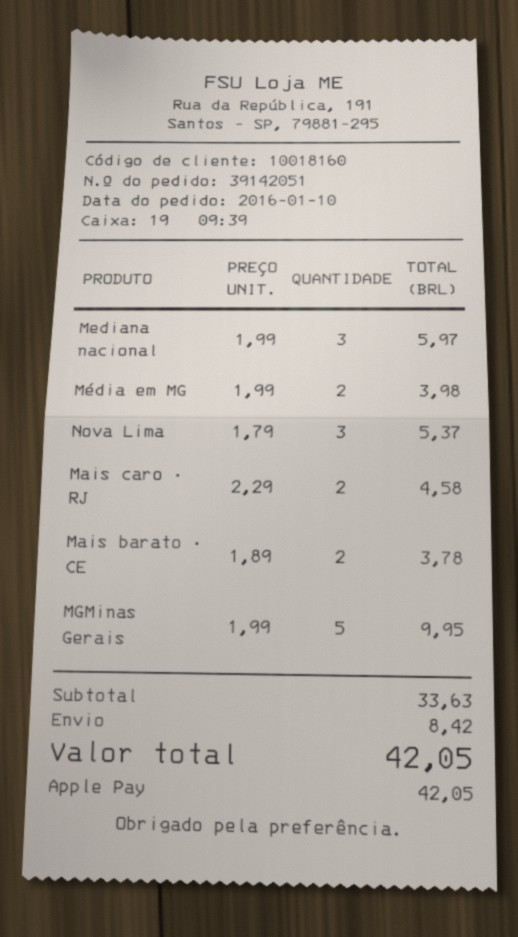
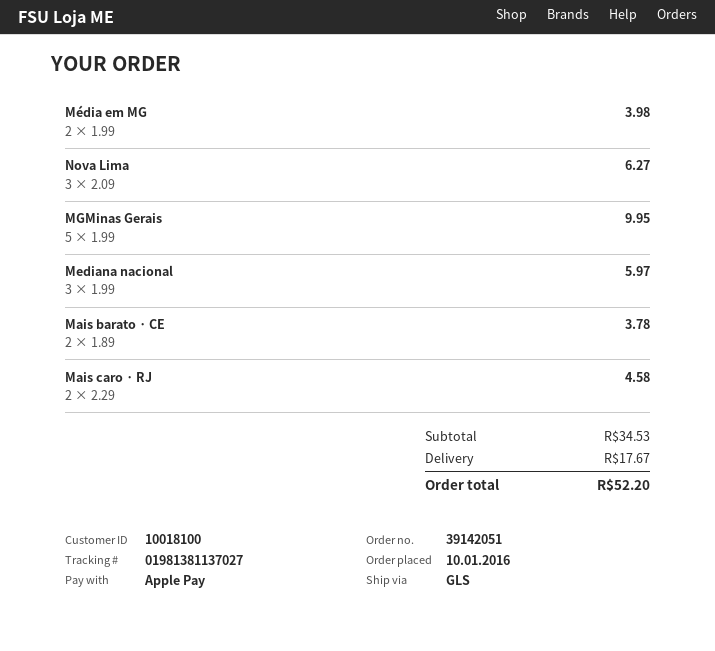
customer number: 10018160 -> 10018100
Nova Lima: 3 x 1.79 = 5.37 -> 3 x 2.09 = 6.27
subtotal: 33.63 -> 34.53
shipping: 8.42 -> 17.67
total: 42.05 -> 52.20

